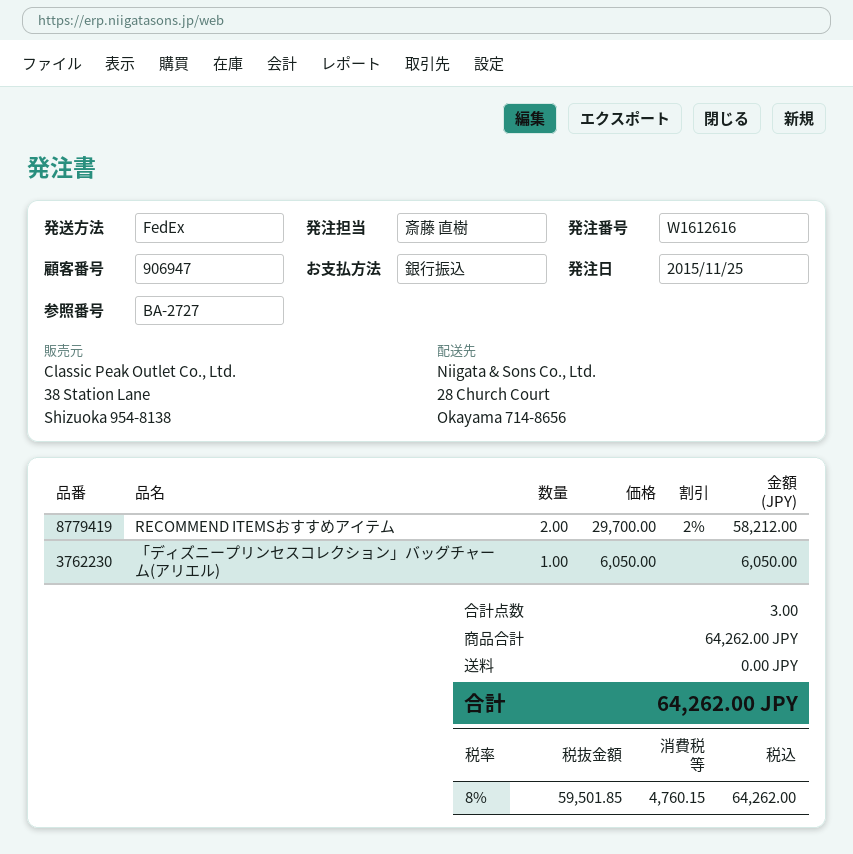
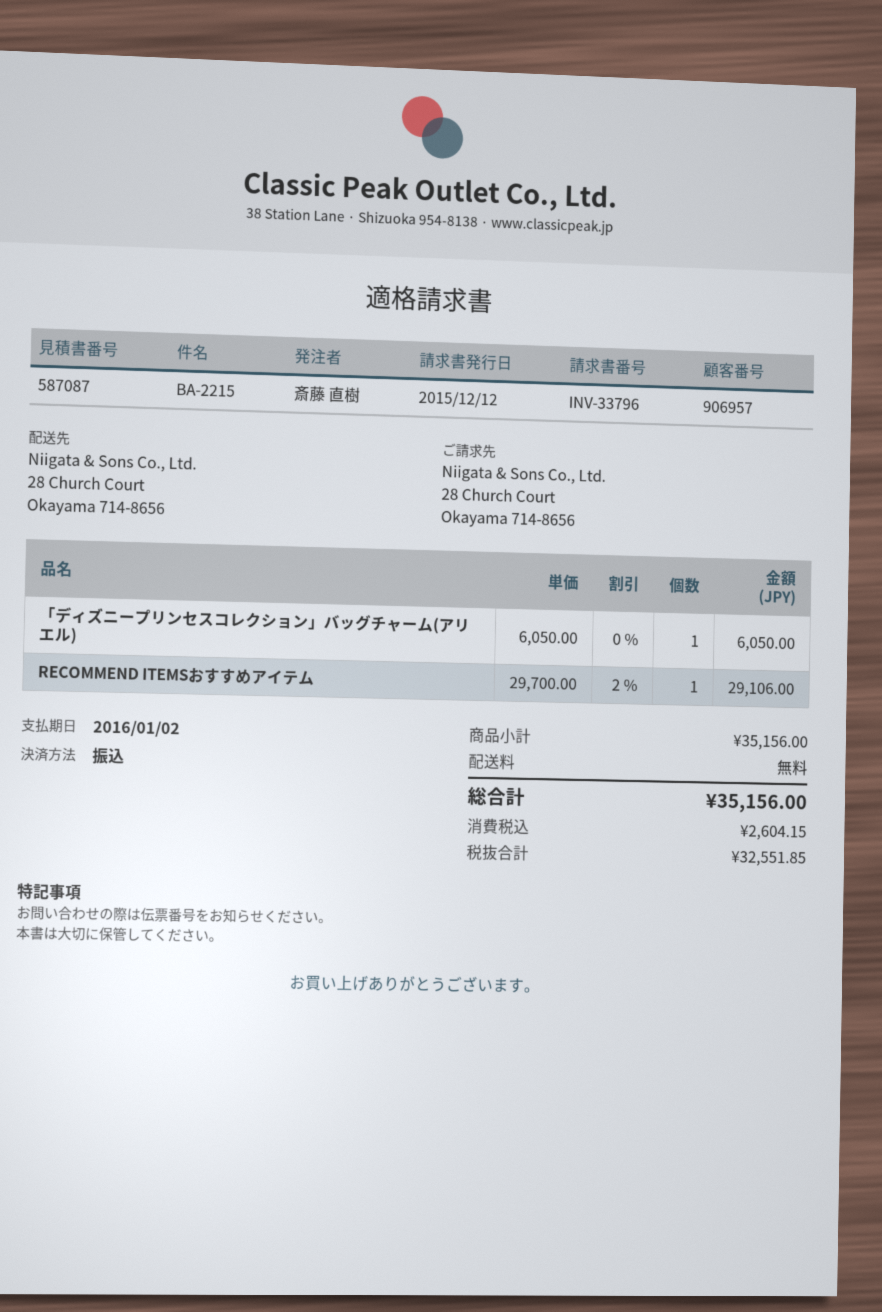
customer number: 906947 -> 906957
reference: BA-2727 -> BA-2215
RECOMMEND ITEMSおすすめアイテム: 2 x 29700.00 - 2% = 58212.00 -> 1 x 29700.00 - 2% = 29106.00
subtotal: 64262.00 -> 35156.00
net: 59501.85 -> 32551.85
tax: 4760.15 -> 2604.15
total: 64262.00 -> 35156.00

